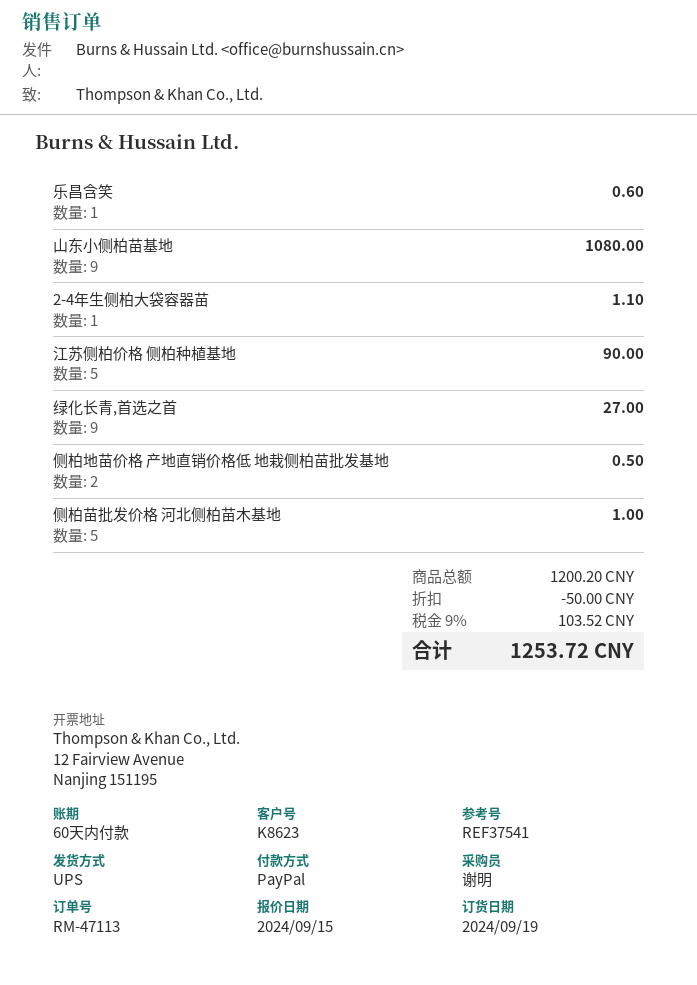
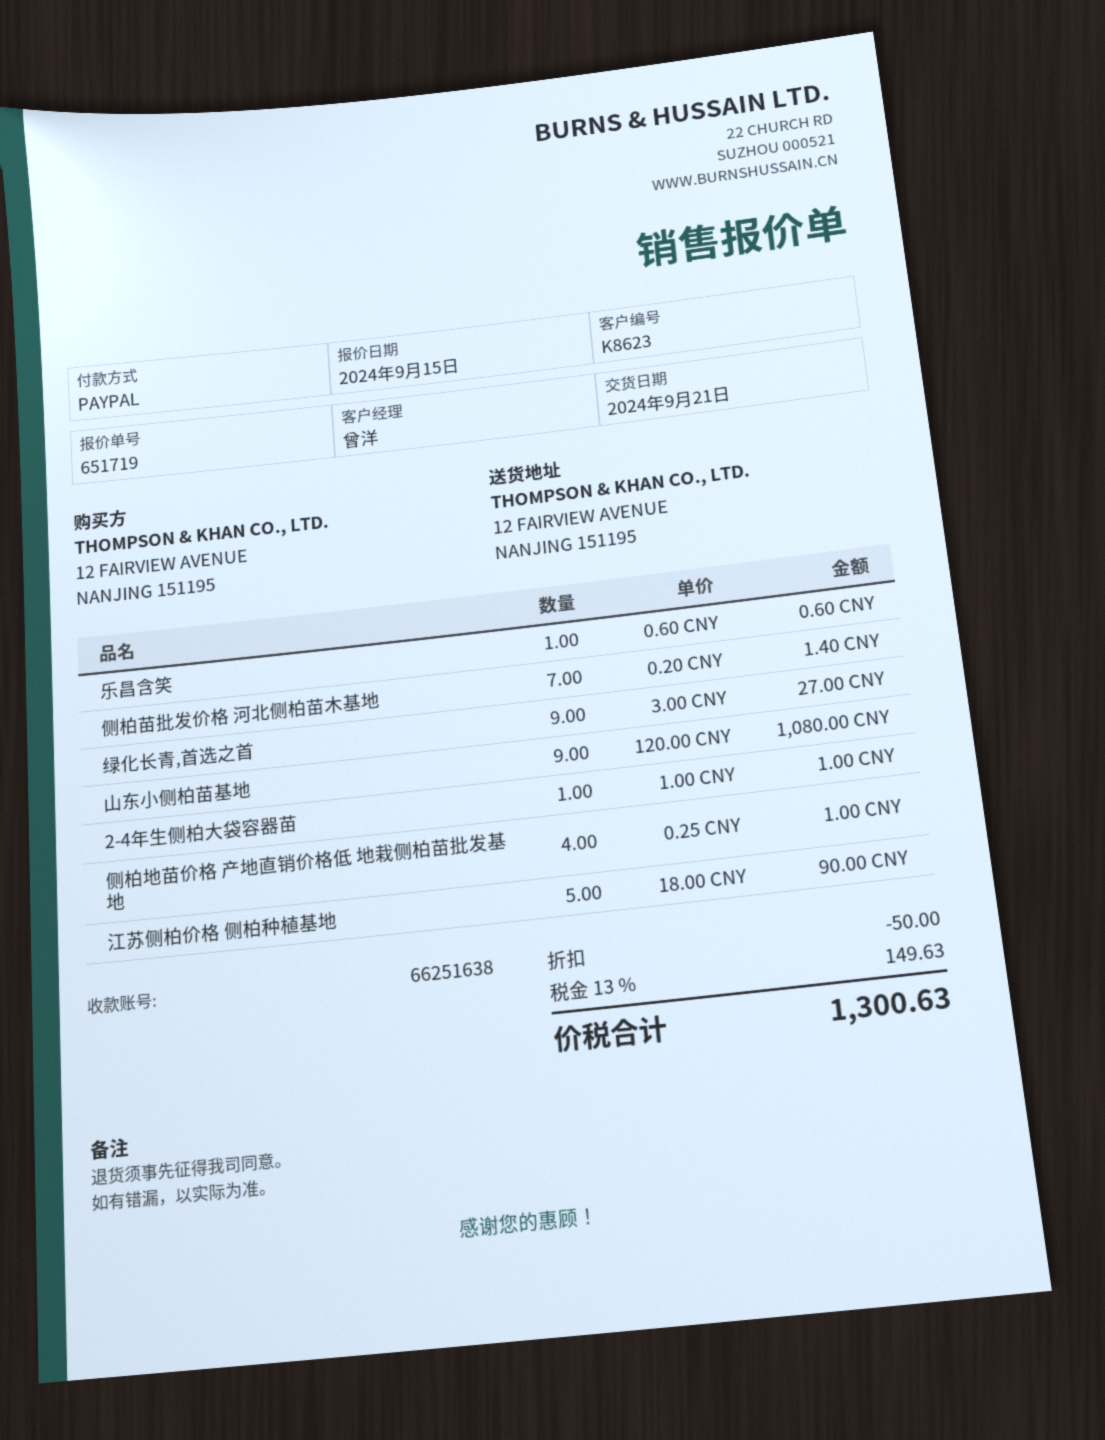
2-4年生侧柏大袋容器苗: 1 for 1.10 -> 1 for 1.00
侧柏地苗价格 产地直销价格低 地栽侧柏苗批发基地: 2 for 0.50 -> 4 for 1.00
侧柏苗批发价格 河北侧柏苗木基地: 5 for 1.00 -> 7 for 1.40
tax: 9% = 103.52 -> 13% = 149.63
total: 1253.72 -> 1300.63

